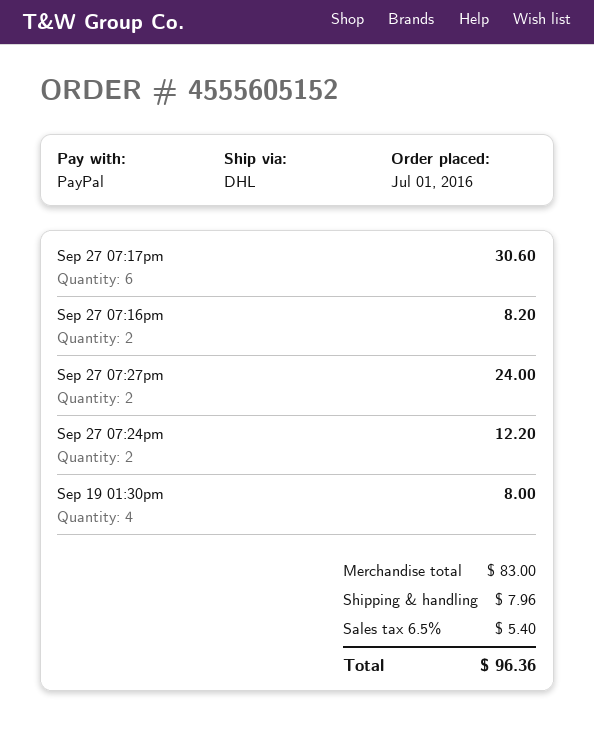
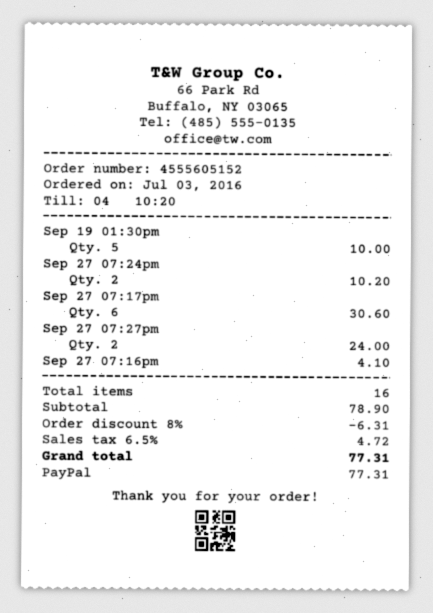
order date: 2016-07-01 -> 2016-07-03
Sep 27 07:16pm: 2 for 8.20 -> 1 for 4.10
Sep 27 07:24pm: 2 for 12.20 -> 2 for 10.20
Sep 19 01:30pm: 4 for 8.00 -> 5 for 10.00
subtotal: 83.00 -> 78.90
discount: none -> 8% = 6.31
shipping: 7.96 -> none
tax: 6.5% = 5.40 -> 6.5% = 4.72
total: 96.36 -> 77.31

